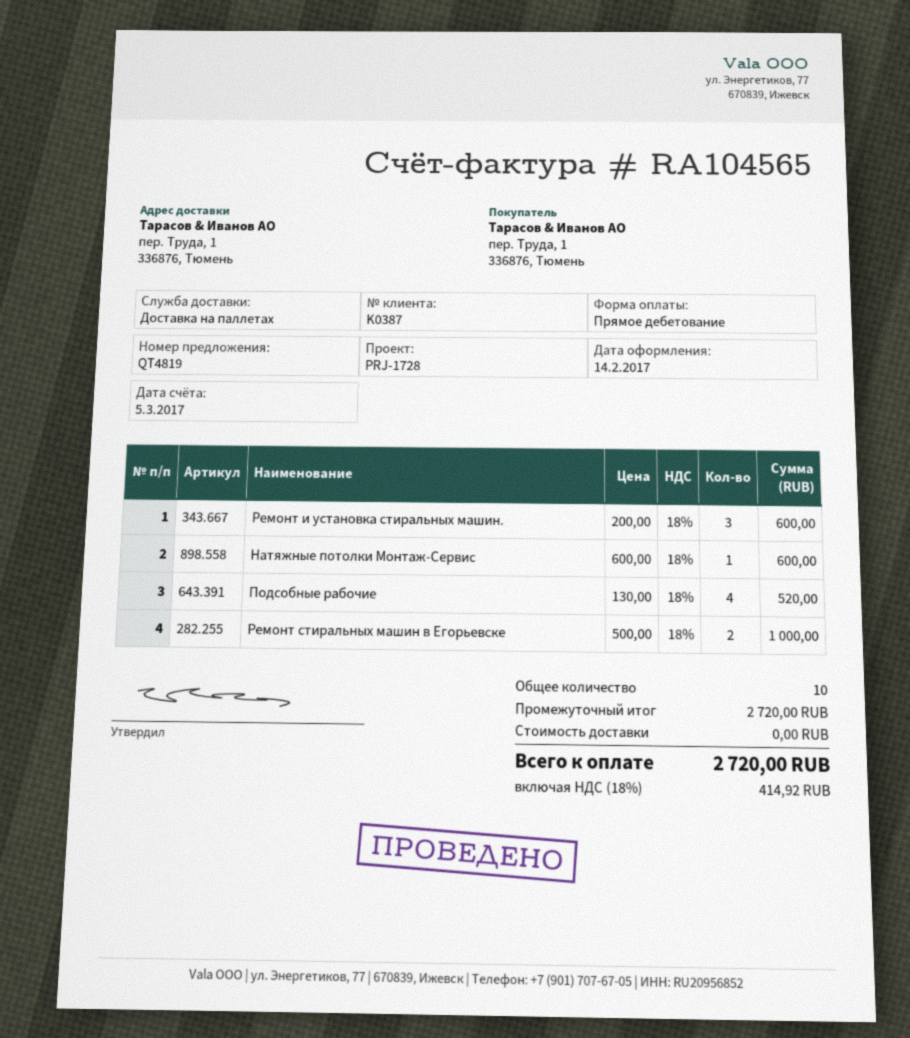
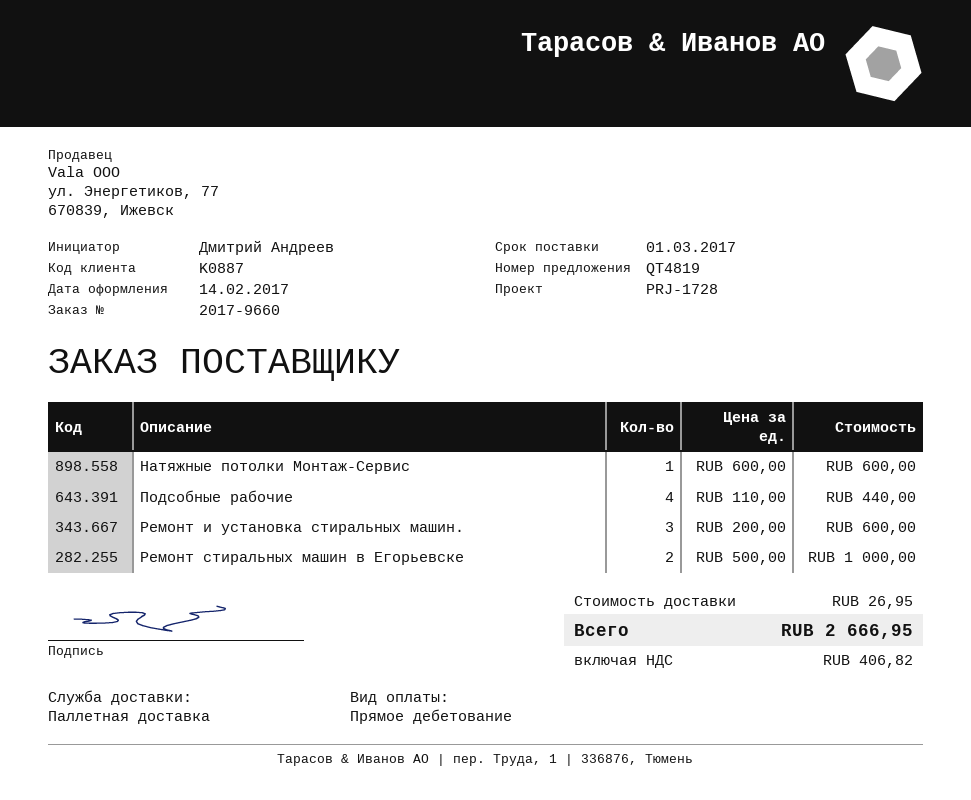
customer number: K0387 -> K0887
Подсобные рабочие: 4 x 130.00 = 520.00 -> 4 x 110.00 = 440.00
shipping: 0.00 -> 26.95
tax: 414.92 -> 406.82
total: 2720.00 -> 2666.95

